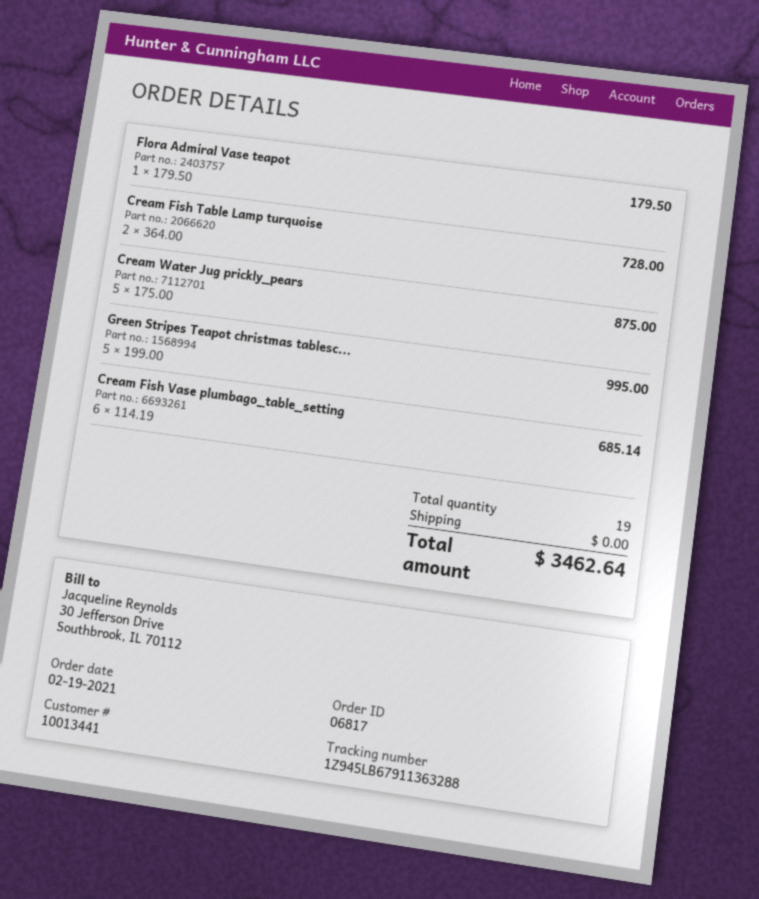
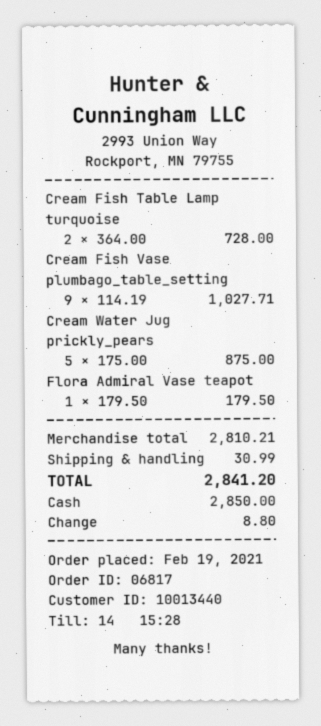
customer number: 10013441 -> 10013440
Green Stripes Teapot christmas tablesc...: 5 x 199.00 = 995.00 -> none
Cream Fish Vase plumbago_table_setting: 6 x 114.19 = 685.14 -> 9 x 114.19 = 1027.71
shipping: 0.00 -> 30.99
total: 3462.64 -> 2841.20

